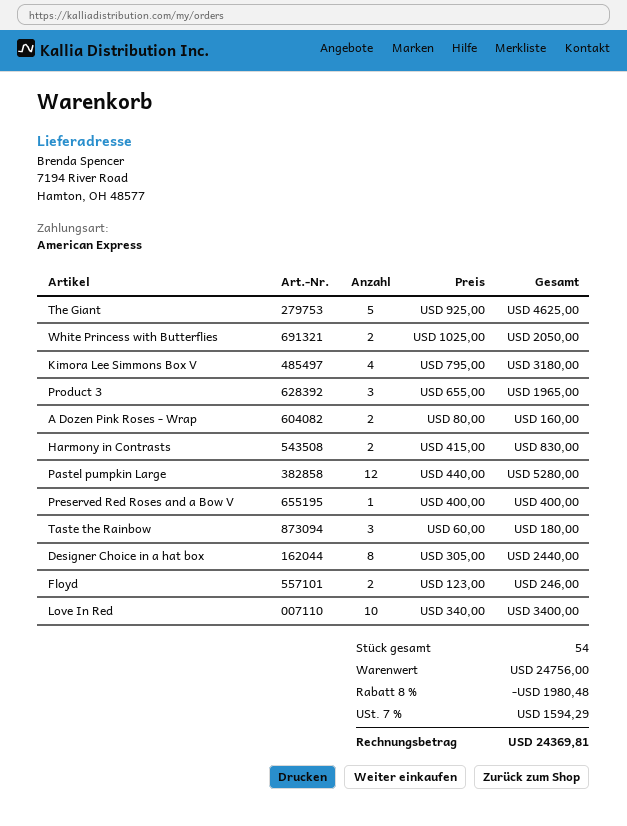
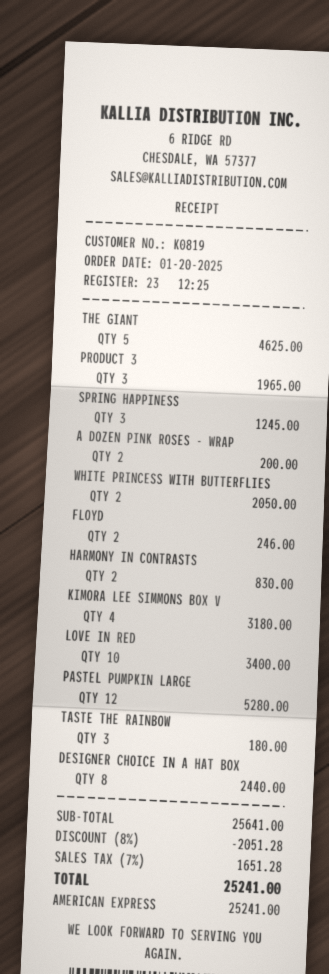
A Dozen Pink Roses - Wrap: 2 for 160.00 -> 2 for 200.00
Preserved Red Roses and a Bow V: 1 for 400.00 -> none
SPRING HAPPINESS: none -> 3 for 1245.00
subtotal: 24756.00 -> 25641.00
discount: 8% = 1980.48 -> 8% = 2051.28
tax: 7% = 1594.29 -> 7% = 1651.28
total: 24369.81 -> 25241.00

